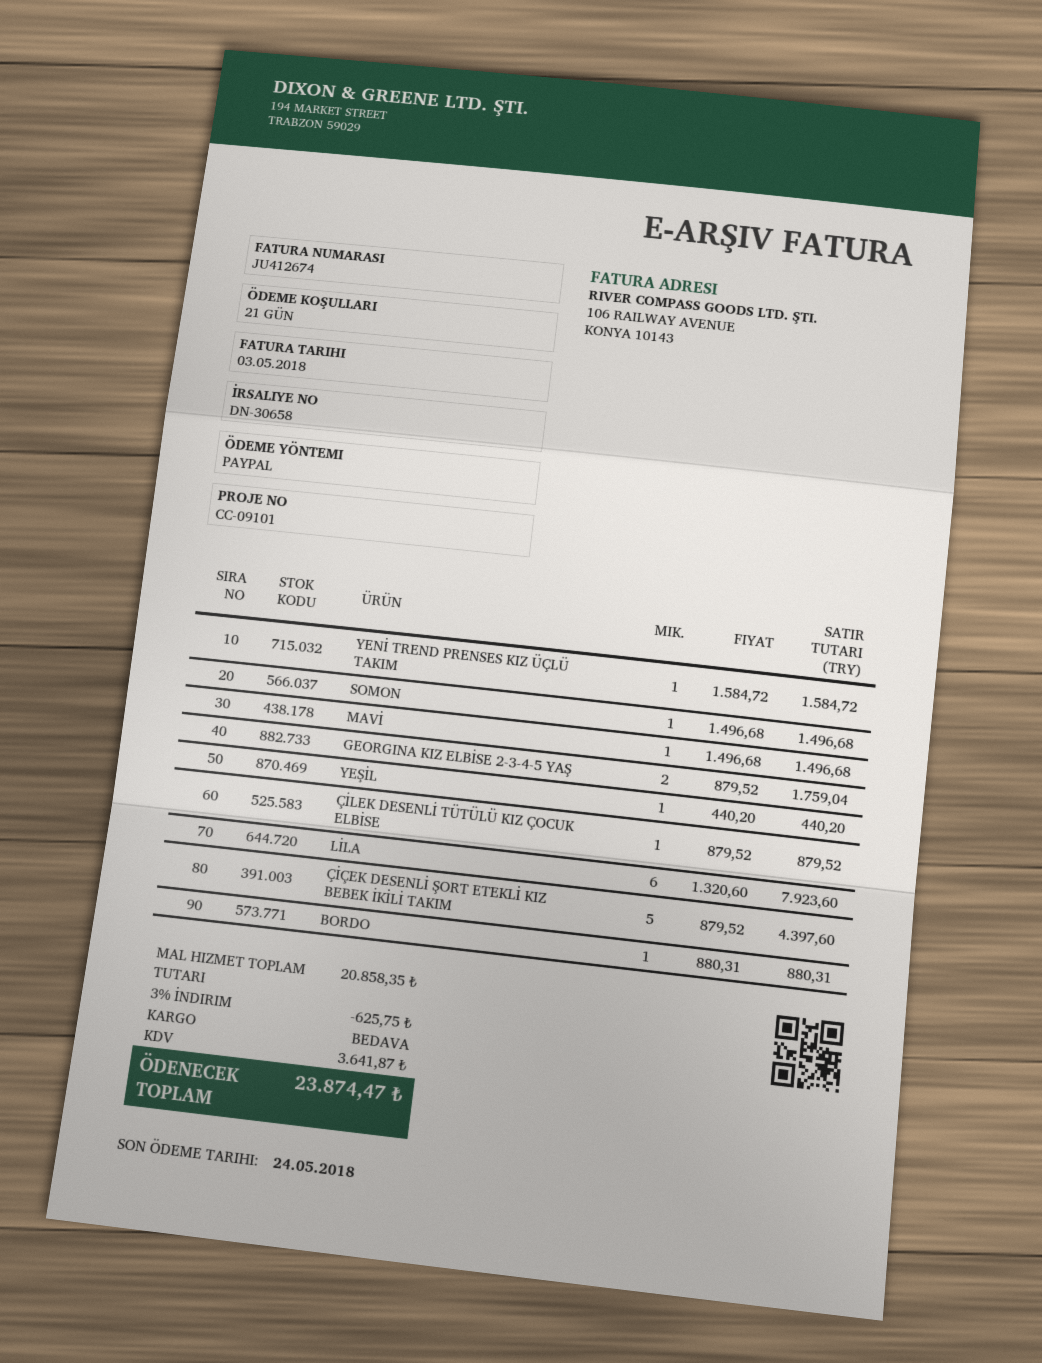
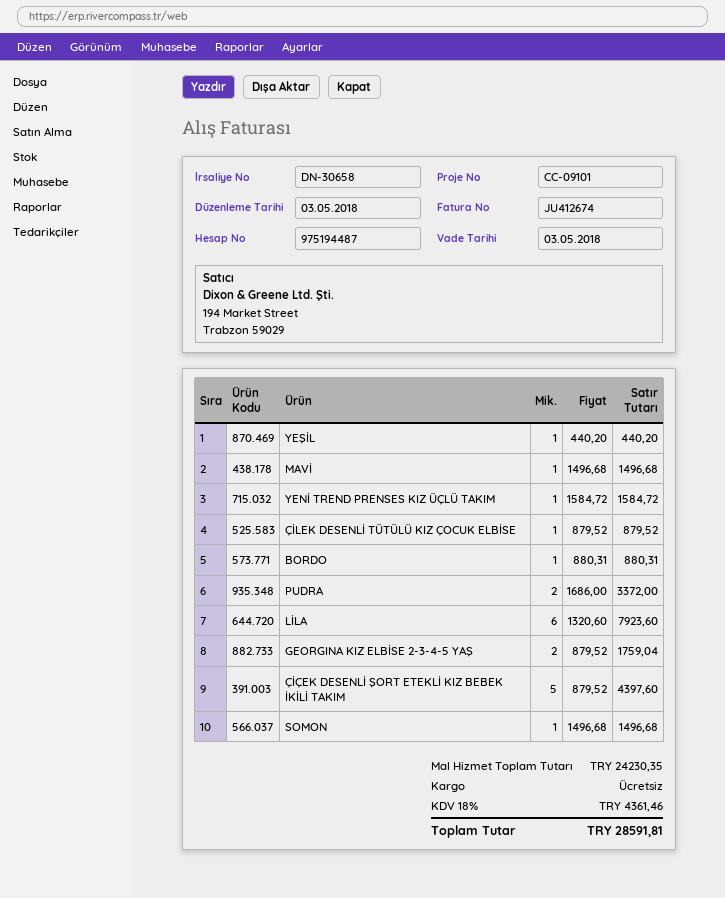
due date: 2018-05-24 -> 2018-05-03
PUDRA: none -> 2 x 1686.00 = 3372.00
subtotal: 20858.35 -> 24230.35
discount: 3% = 625.75 -> none
tax: 3641.87 -> 4361.46
total: 23874.47 -> 28591.81

